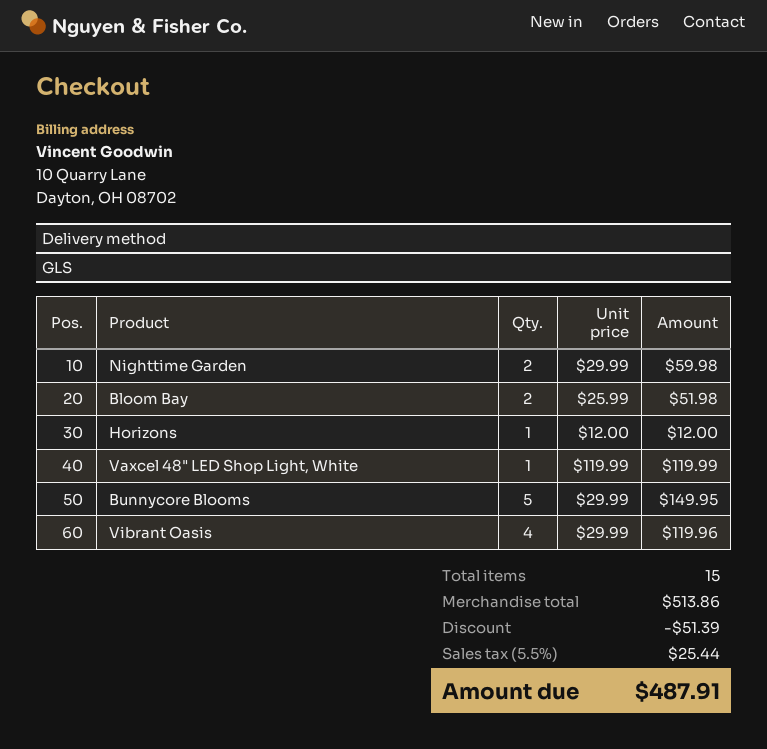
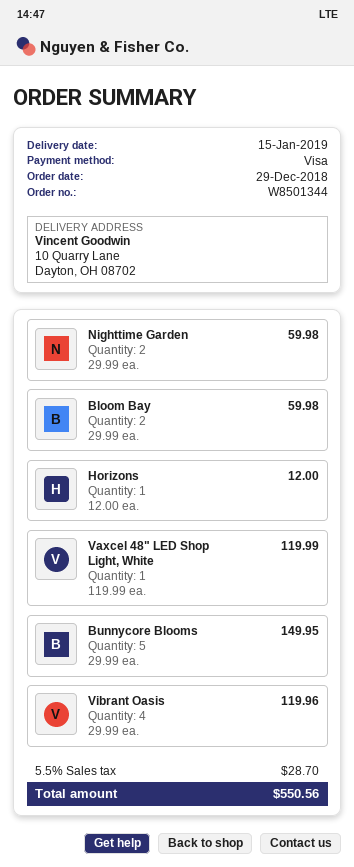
Bloom Bay: 2 x 25.99 = 51.98 -> 2 x 29.99 = 59.98
discount: 51.39 -> none
tax: 5.5% = 25.44 -> 5.5% = 28.70
total: 487.91 -> 550.56

